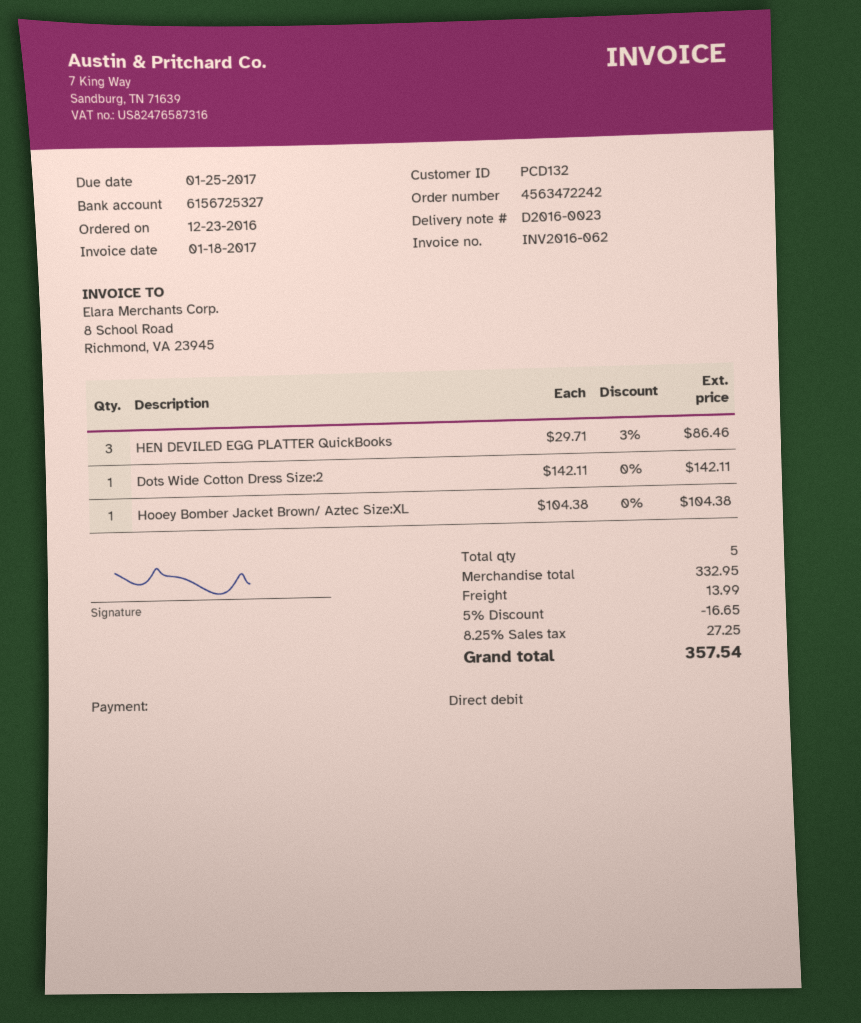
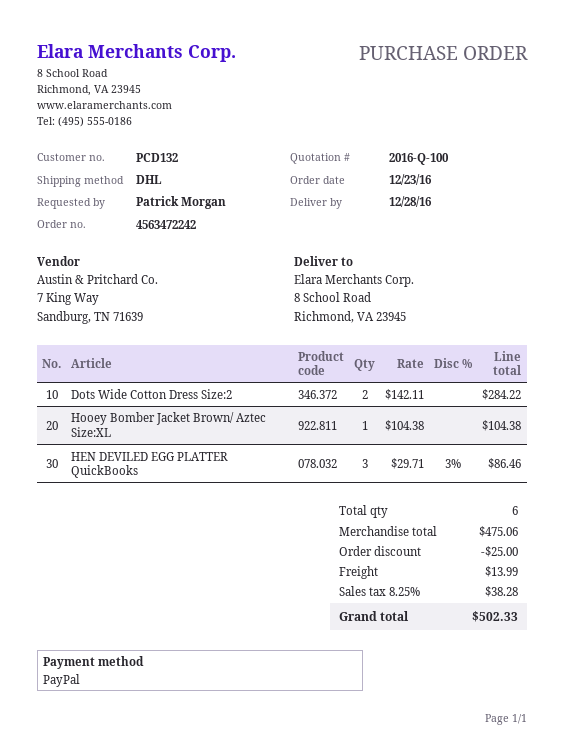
payment method: direct debit -> PayPal
Dots Wide Cotton Dress Size:2: 1 x 142.11 = 142.11 -> 2 x 142.11 = 284.22
total quantity: 5 -> 6
subtotal: 332.95 -> 475.06
discount: 16.65 -> 25.00
tax: 8.25% = 27.25 -> 8.25% = 38.28
total: 357.54 -> 502.33

